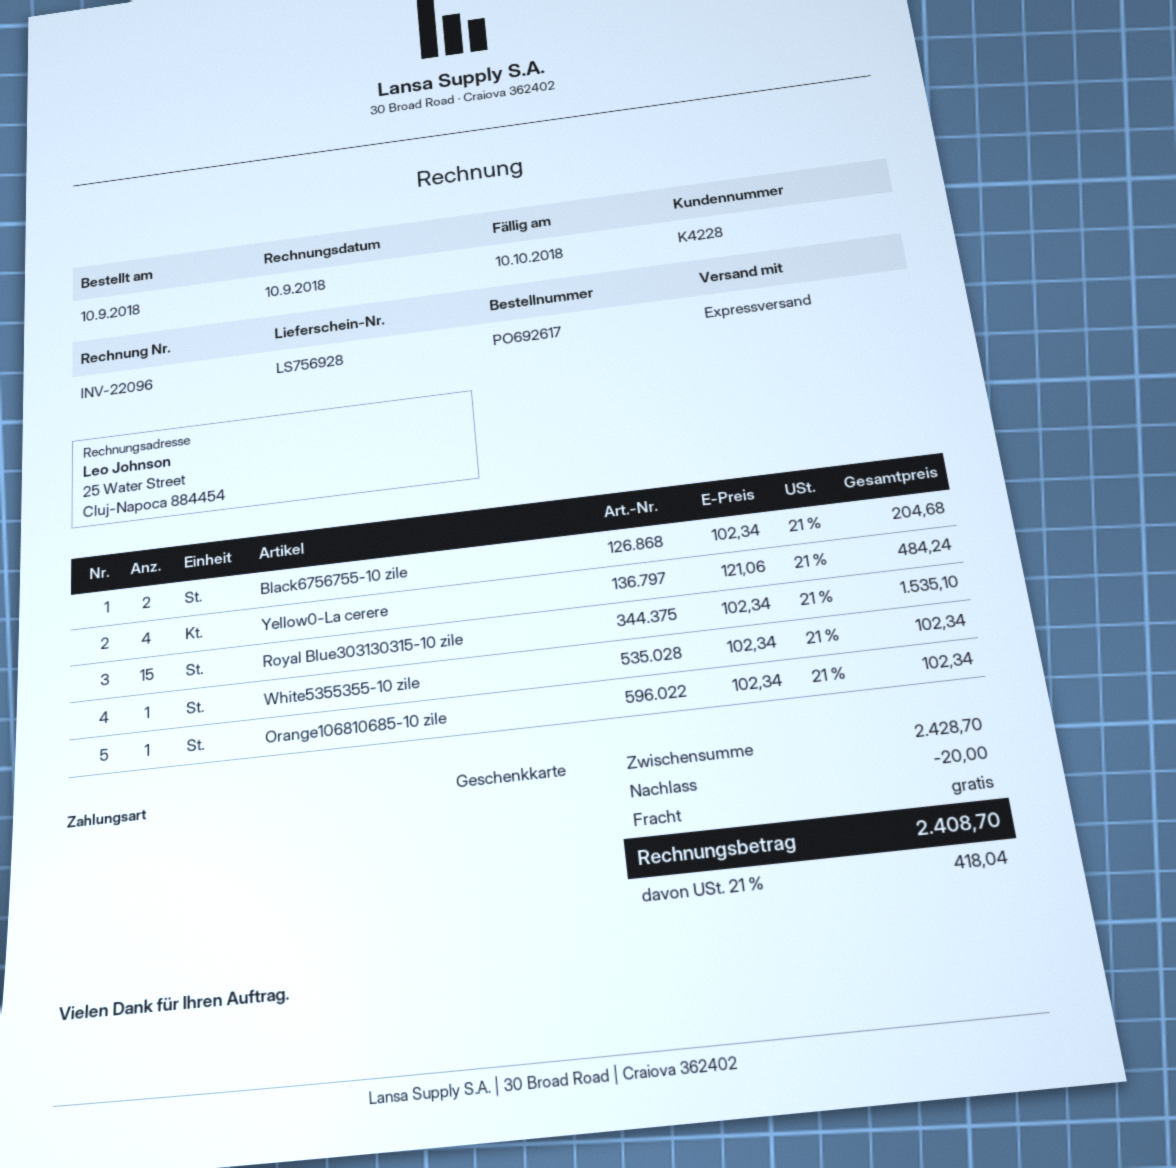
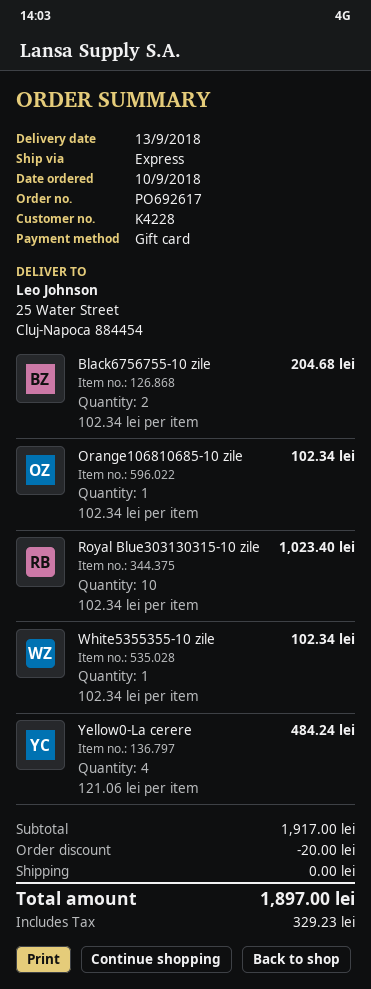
Royal Blue303130315-10 zile: 15 x 102.34 = 1535.10 -> 10 x 102.34 = 1023.40
subtotal: 2428.70 -> 1917.00
tax: 418.04 -> 329.23
total: 2408.70 -> 1897.00

